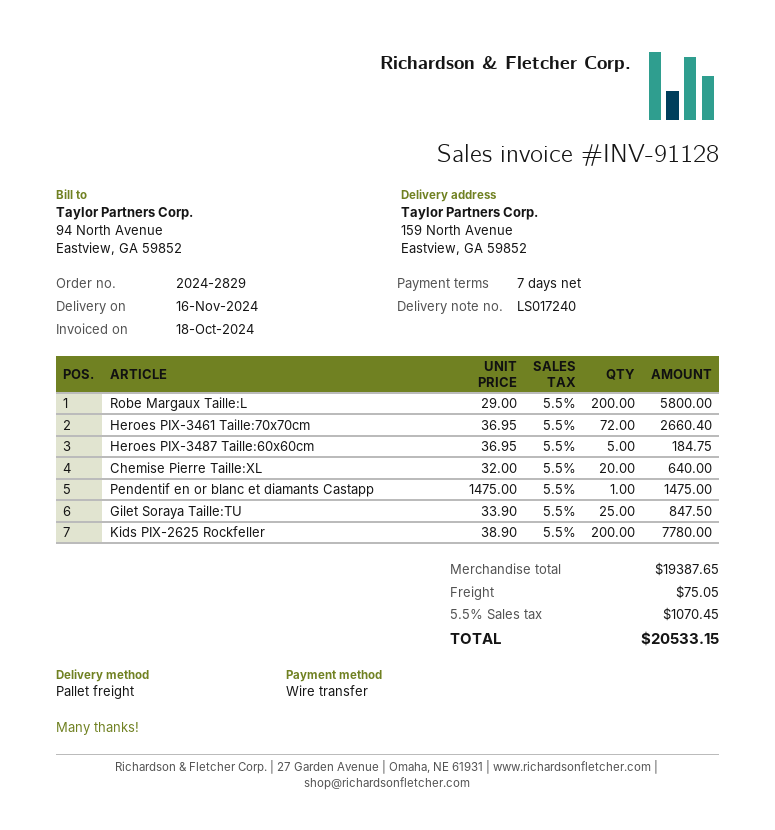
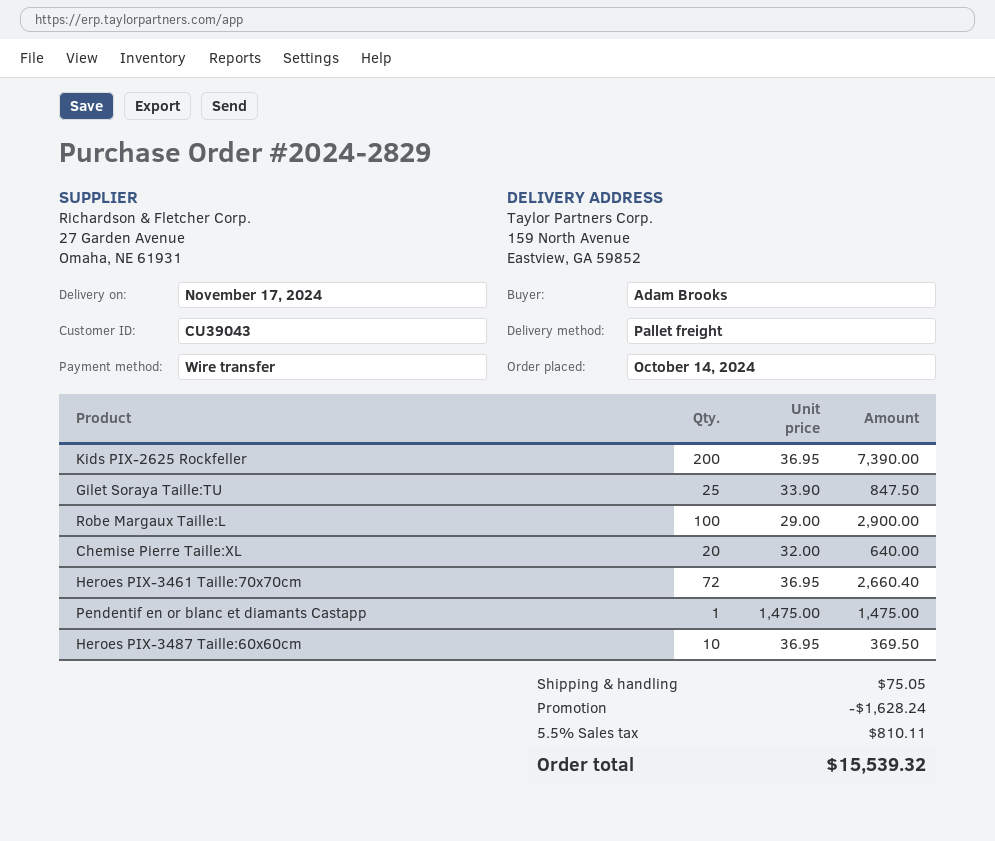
delivery date: 2024-11-16 -> 2024-11-17
Robe Margaux Taille:L: 200 x 29.00 = 5800.00 -> 100 x 29.00 = 2900.00
Heroes PIX-3487 Taille:60x60cm: 5 x 36.95 = 184.75 -> 10 x 36.95 = 369.50
Kids PIX-2625 Rockfeller: 200 x 38.90 = 7780.00 -> 200 x 36.95 = 7390.00
discount: none -> 1628.24
tax: 5.5% = 1070.45 -> 5.5% = 810.11
total: 20533.15 -> 15539.32

